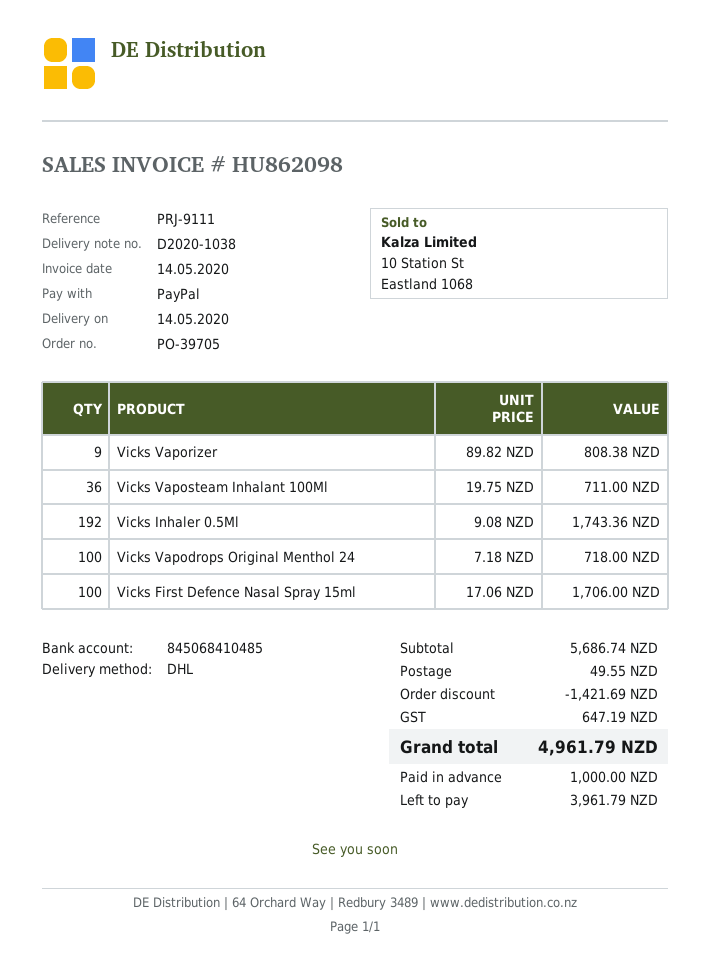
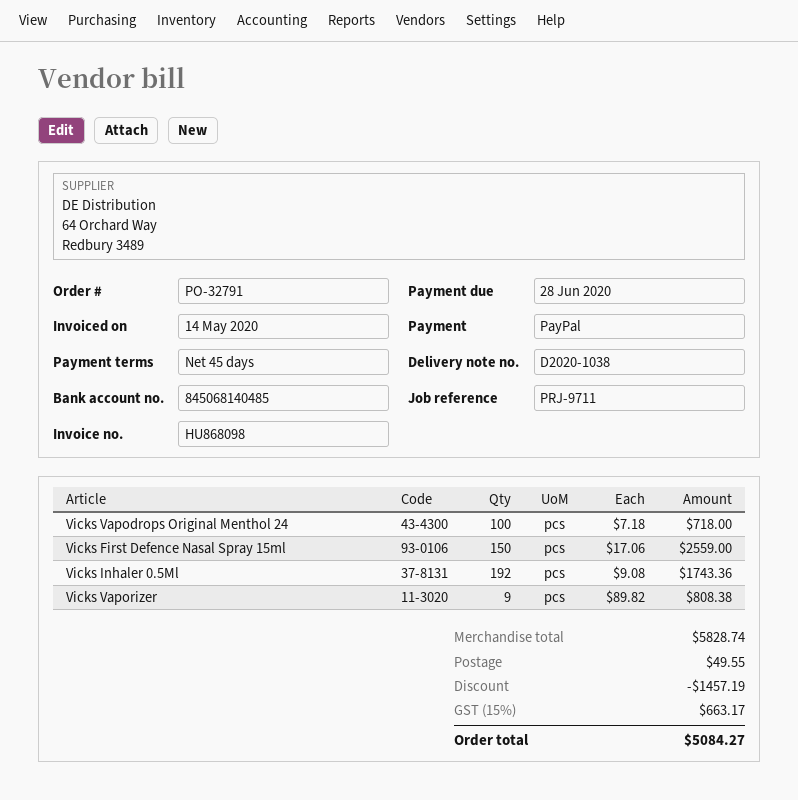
order number: PO-39705 -> PO-32791
invoice number: HU862098 -> HU868098
reference: PRJ-9111 -> PRJ-9711
bank account: 845068410485 -> 845068140485
Vicks Vaposteam Inhalant 100Ml: 36 x 19.75 = 711.00 -> none
Vicks First Defence Nasal Spray 15ml: 100 x 17.06 = 1706.00 -> 150 x 17.06 = 2559.00
subtotal: 5686.74 -> 5828.74
discount: 1421.69 -> 1457.19
tax: 647.19 -> 663.17
total: 4961.79 -> 5084.27

